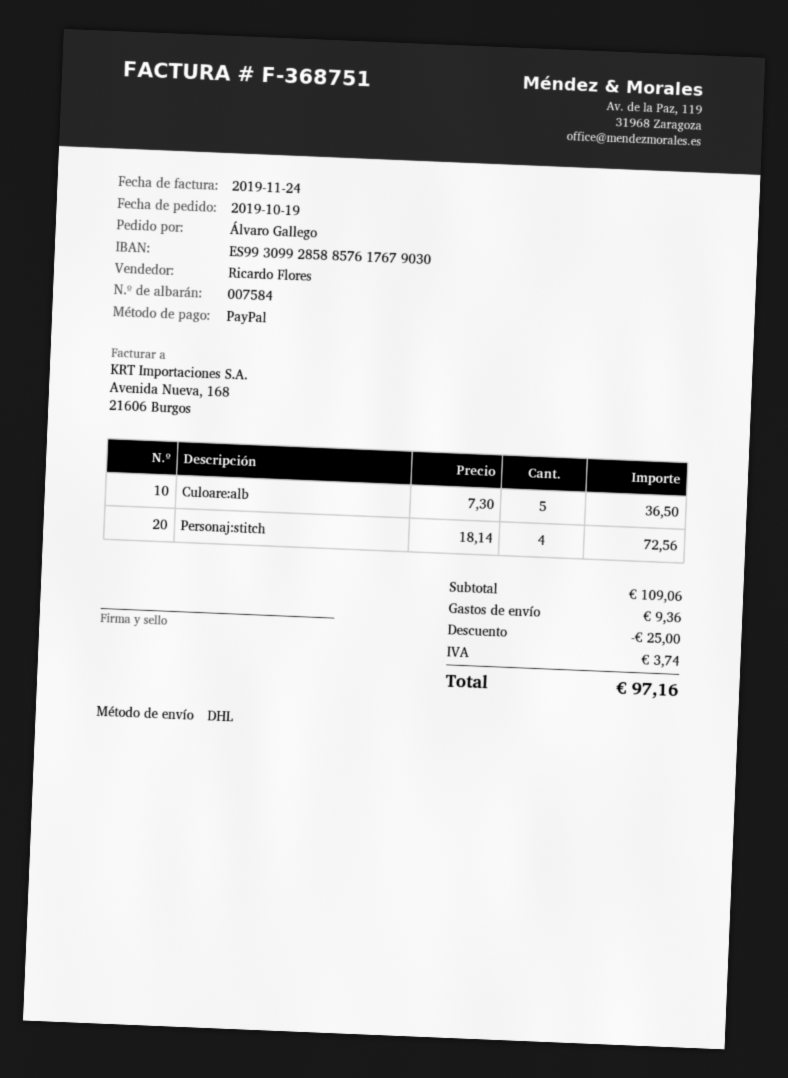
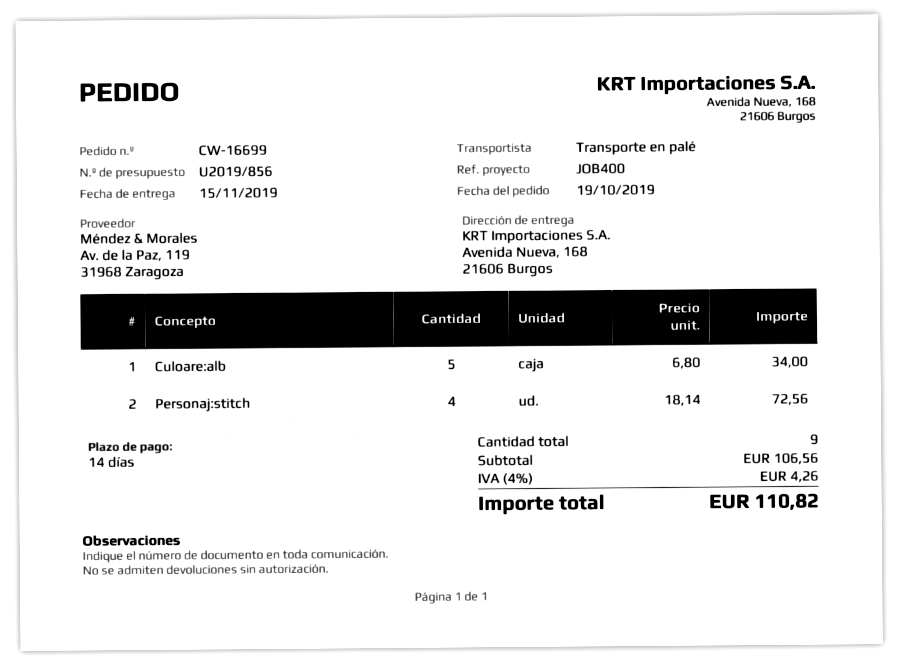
shipping method: DHL -> pallet freight
Culoare:alb: 5 x 7.30 = 36.50 -> 5 x 6.80 = 34.00
subtotal: 109.06 -> 106.56
discount: 25.00 -> none
shipping: 9.36 -> none
tax: 3.74 -> 4.26
total: 97.16 -> 110.82

